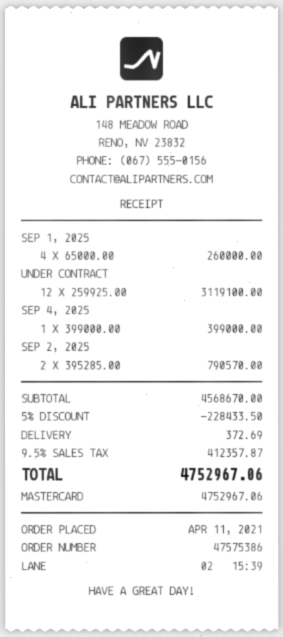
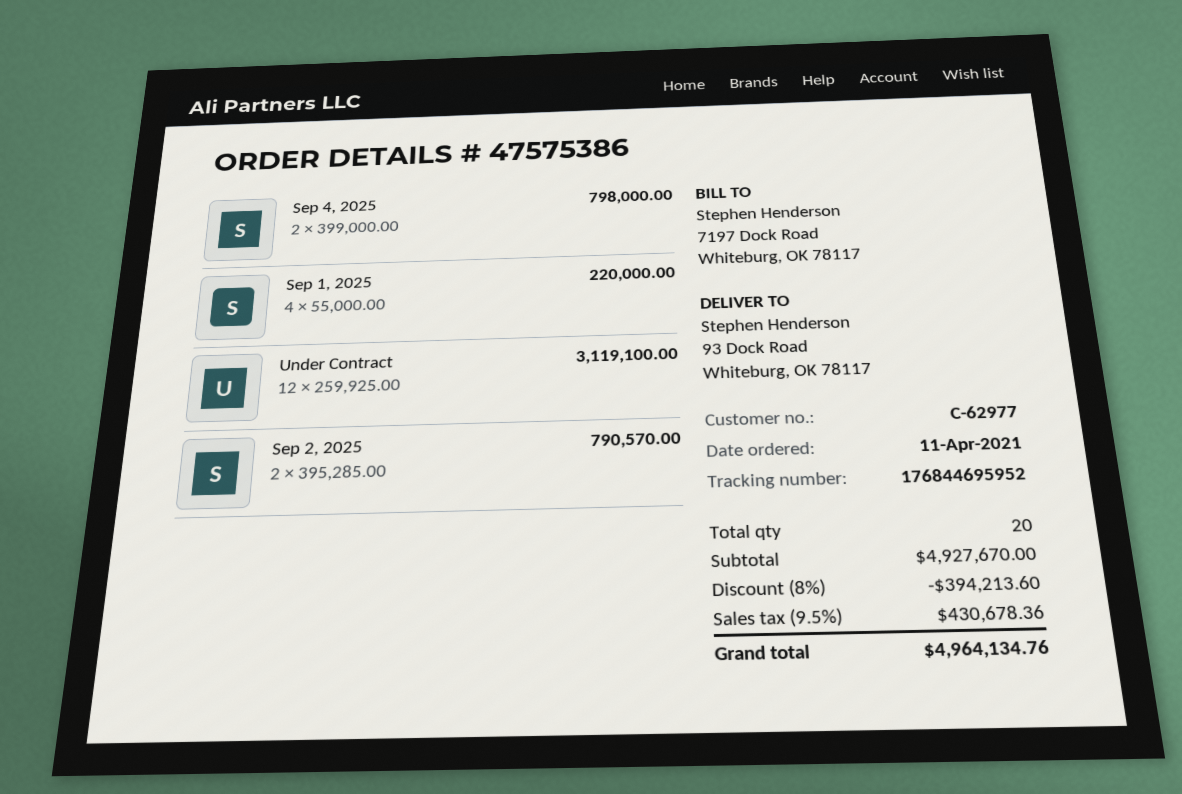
SEP 1, 2025: 4 x 65000.00 = 260000.00 -> 4 x 55000.00 = 220000.00
SEP 4, 2025: 1 x 399000.00 = 399000.00 -> 2 x 399000.00 = 798000.00
subtotal: 4568670.00 -> 4927670.00
discount: 5% = 228433.50 -> 8% = 394213.60
shipping: 372.69 -> none
tax: 9.5% = 412357.87 -> 9.5% = 430678.36
total: 4752967.06 -> 4964134.76

